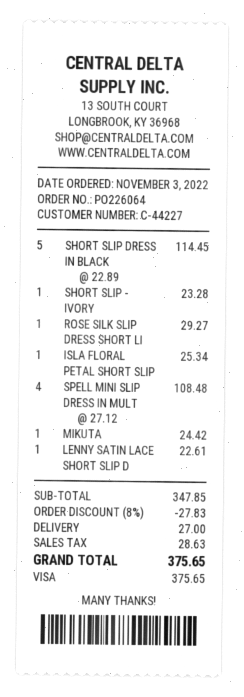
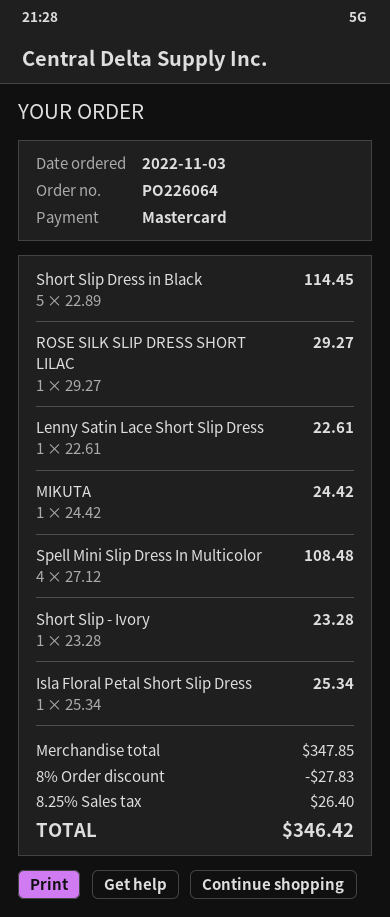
payment method: Visa -> Mastercard
shipping: 27.00 -> none
tax: 28.63 -> 26.40
total: 375.65 -> 346.42

